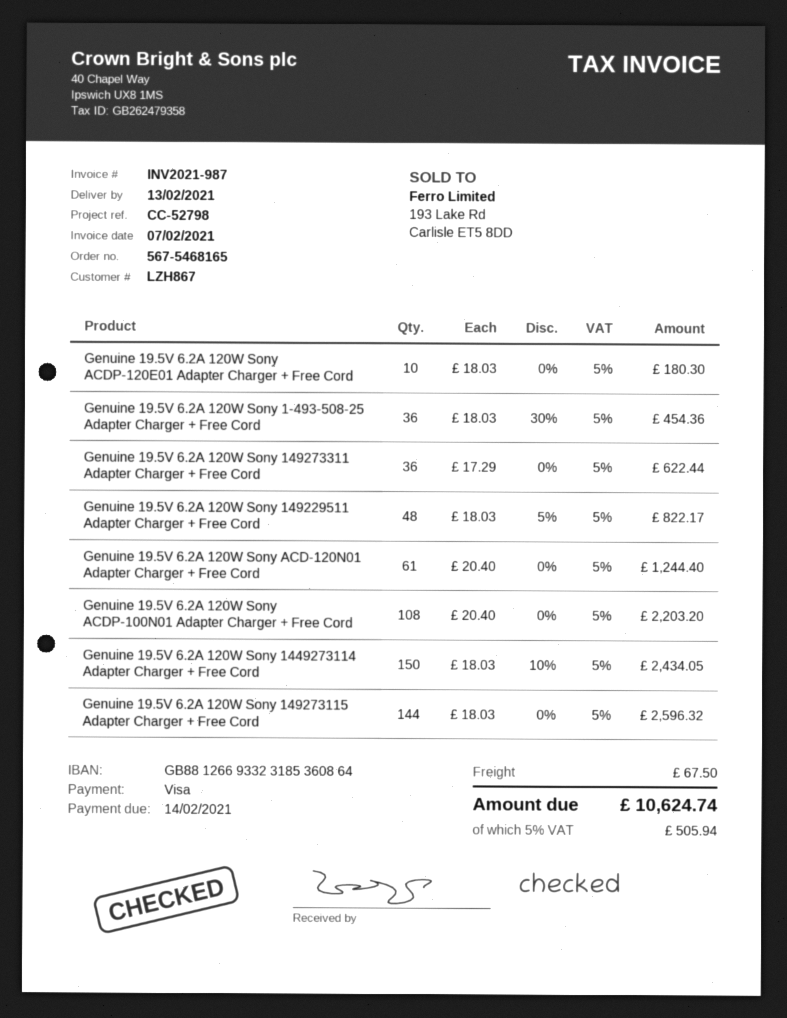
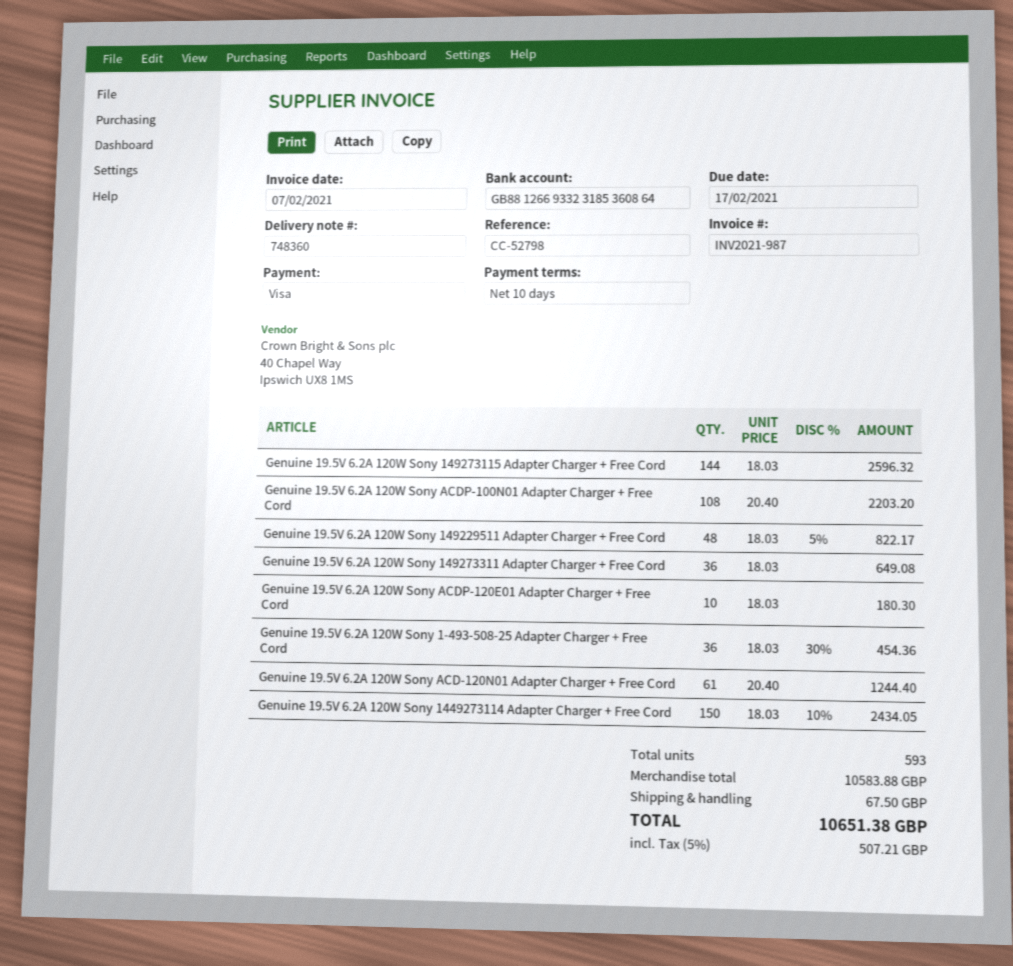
due date: 2021-02-14 -> 2021-02-17
Genuine 19.5V 6.2A 120W Sony 149273311 Adapter Charger + Free Cord: 36 x 17.29 = 622.44 -> 36 x 18.03 = 649.08
tax: 5% = 505.94 -> 5% = 507.21
total: 10624.74 -> 10651.38

